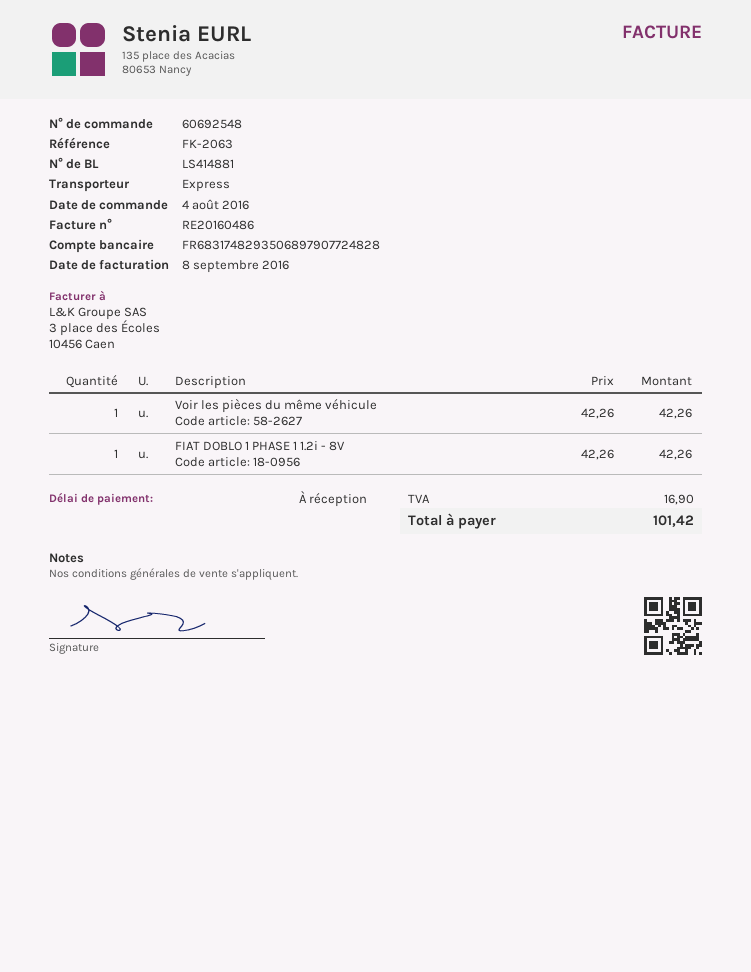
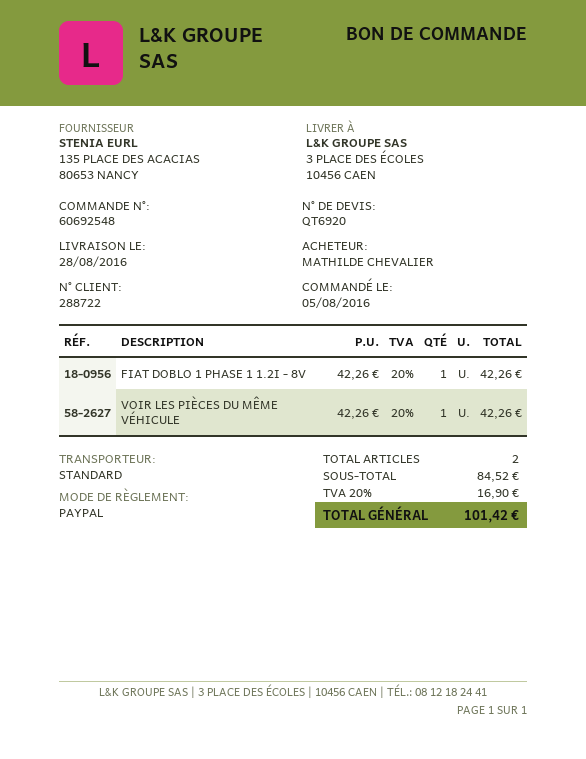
order date: 2016-08-04 -> 2016-08-05
shipping method: express -> standard

